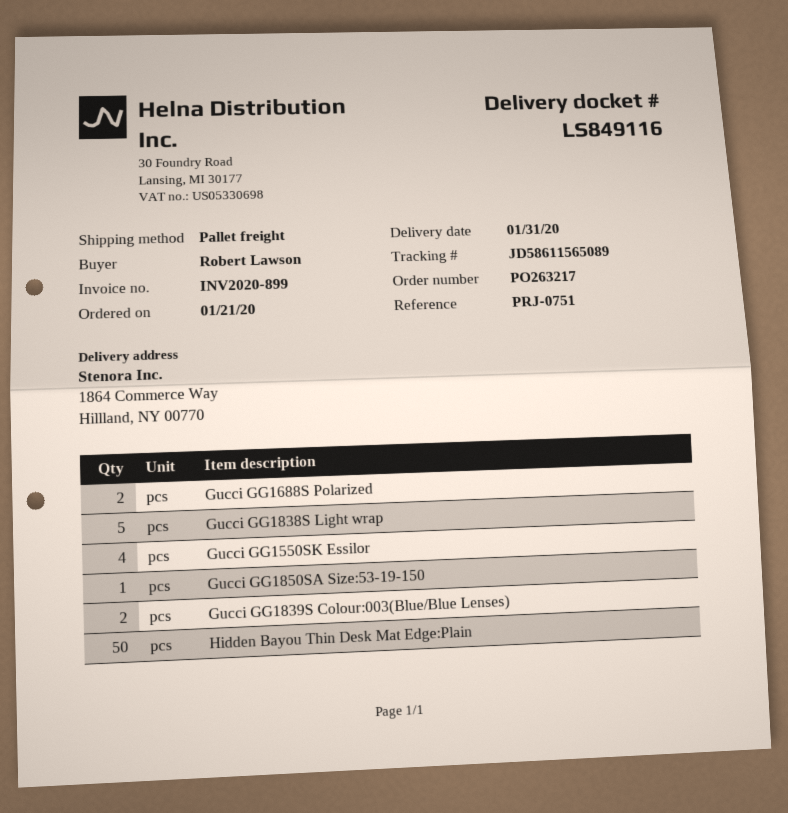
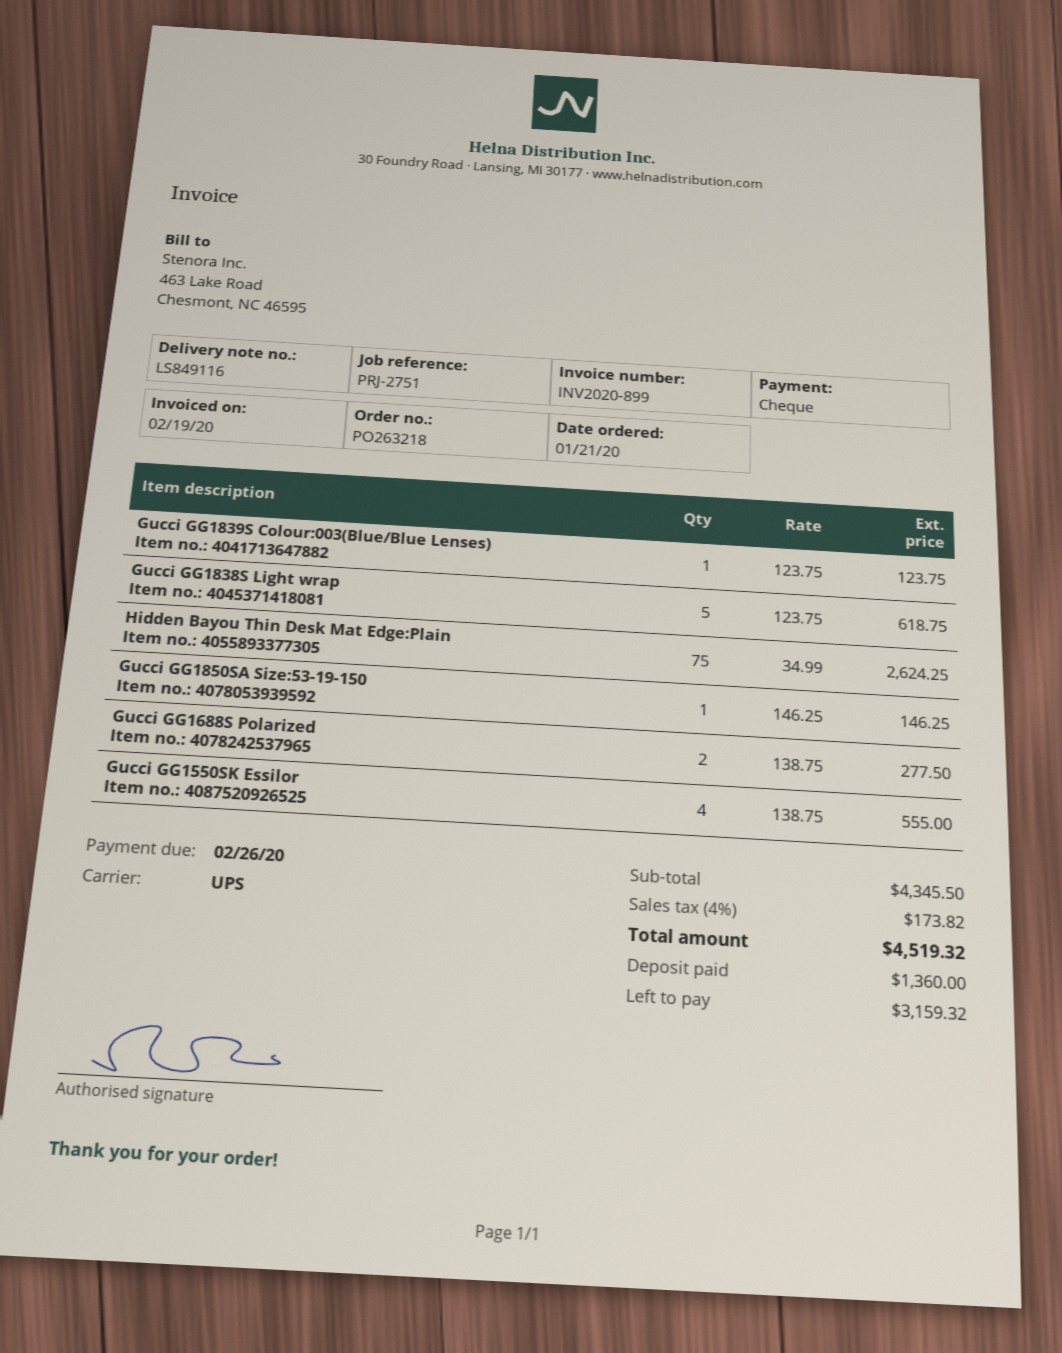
order number: PO263217 -> PO263218
reference: PRJ-0751 -> PRJ-2751
shipping method: pallet freight -> UPS
Gucci GG1839S Colour:003(Blue/Blue Lenses): 2 -> 1
Hidden Bayou Thin Desk Mat Edge:Plain: 50 -> 75

